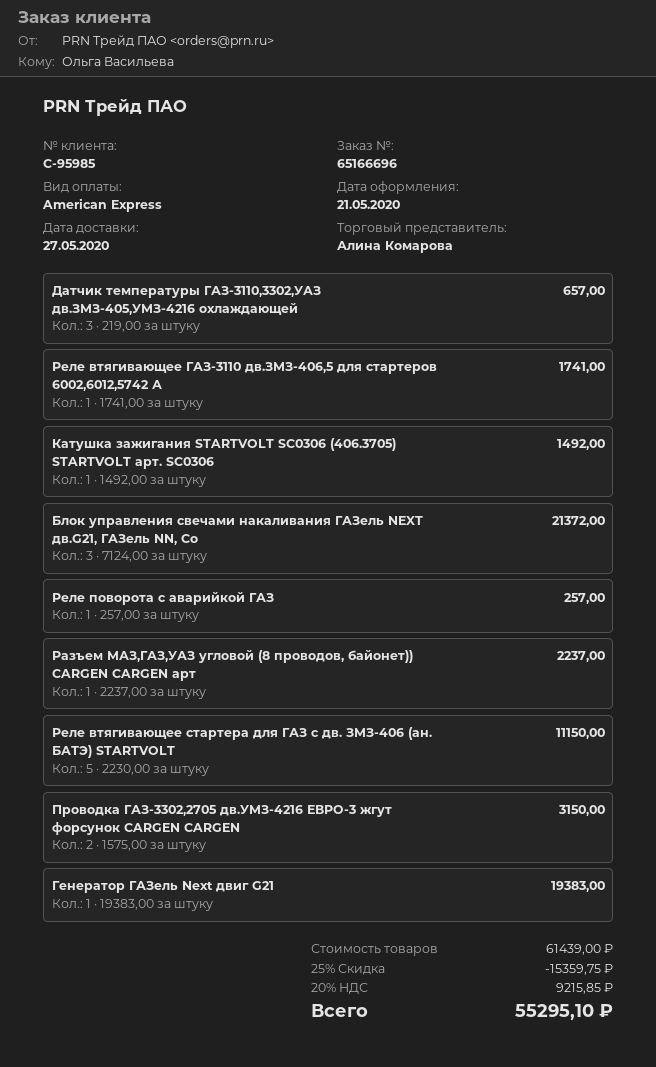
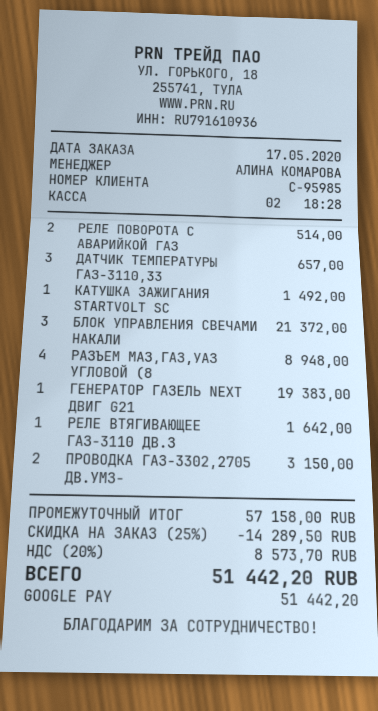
order date: 2020-05-21 -> 2020-05-17
payment method: American Express -> Google Pay
Реле втягивающее ГАЗ-3110 дв.ЗМЗ-406,5 для стартеров 6002,6012,5742 А: 1 for 1741.00 -> 1 for 1642.00
Реле поворота с аварийкой ГАЗ: 1 for 257.00 -> 2 for 514.00
Разъем МАЗ,ГАЗ,УАЗ угловой (8 проводов, байонет)) CARGEN CARGEN арт: 1 for 2237.00 -> 4 for 8948.00
Реле втягивающее стартера для ГАЗ с дв. ЗМЗ-406 (ан. БАТЭ) STARTVOLT: 5 for 11150.00 -> none
subtotal: 61439.00 -> 57158.00
discount: 25% = 15359.75 -> 25% = 14289.50
tax: 20% = 9215.85 -> 20% = 8573.70
total: 55295.10 -> 51442.20

